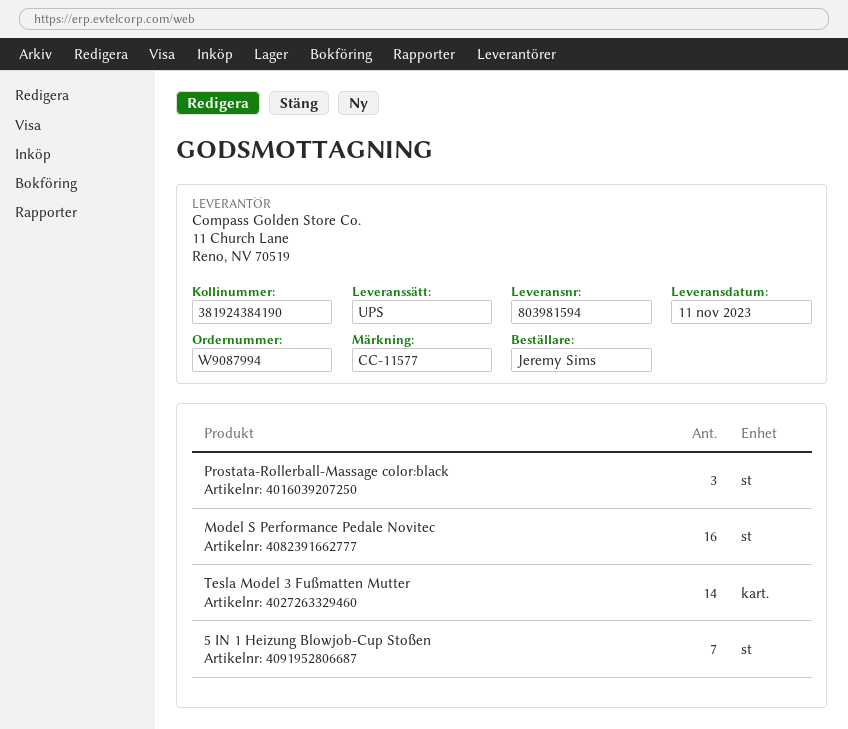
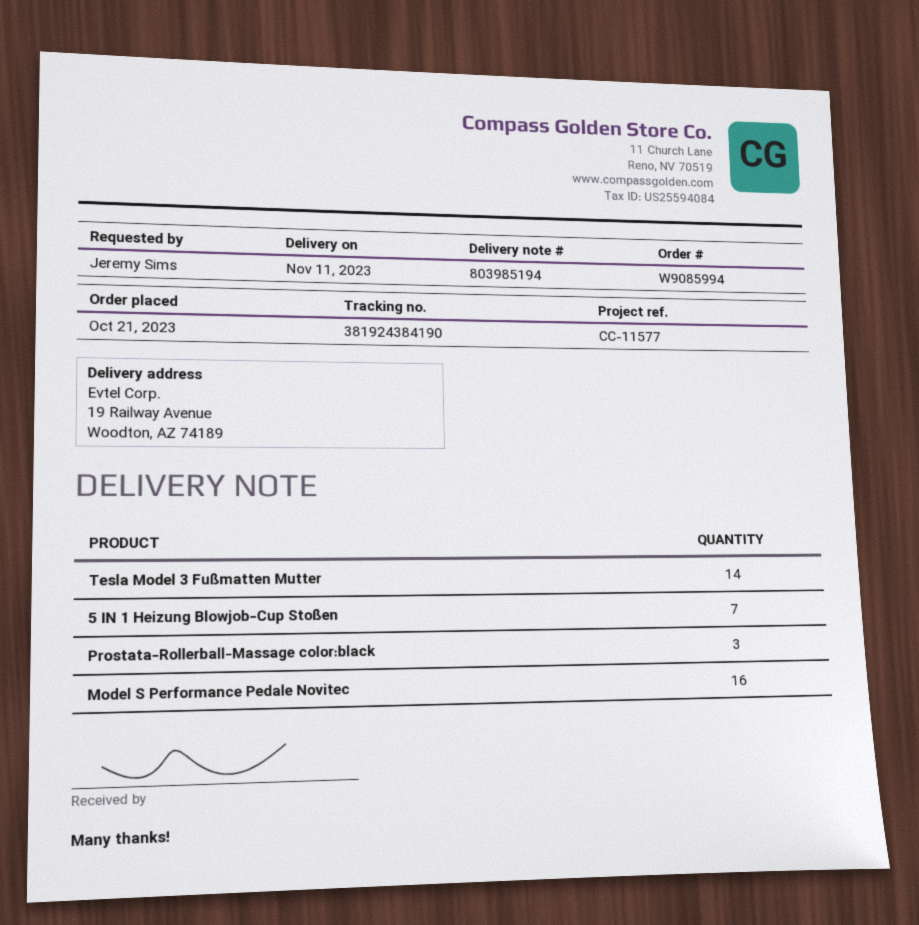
order number: W9087994 -> W9085994
delivery note number: 803981594 -> 803985194

